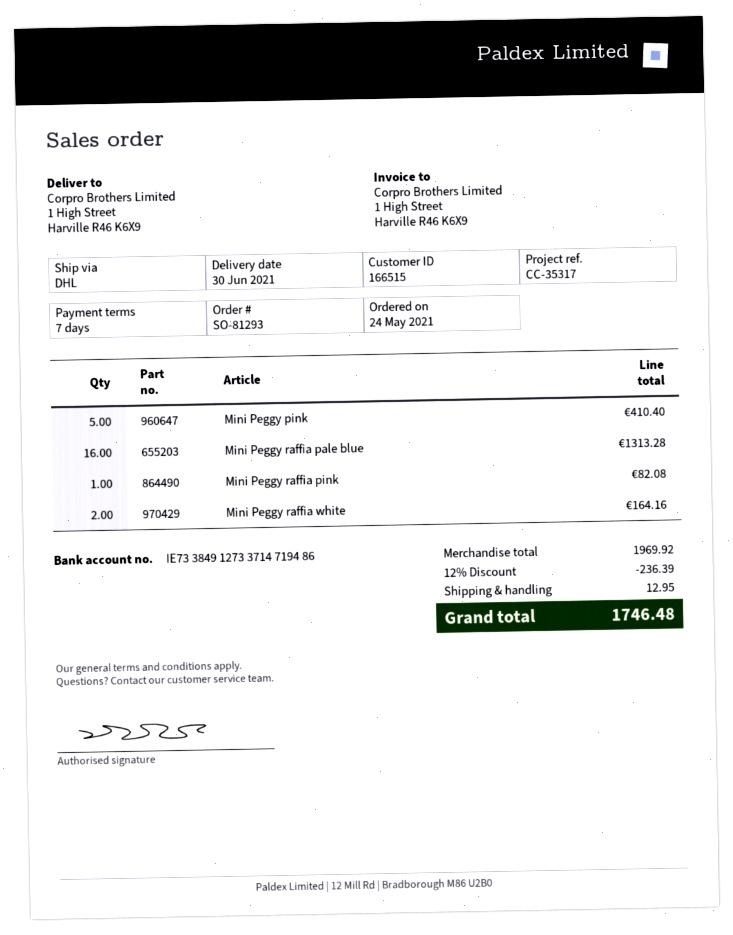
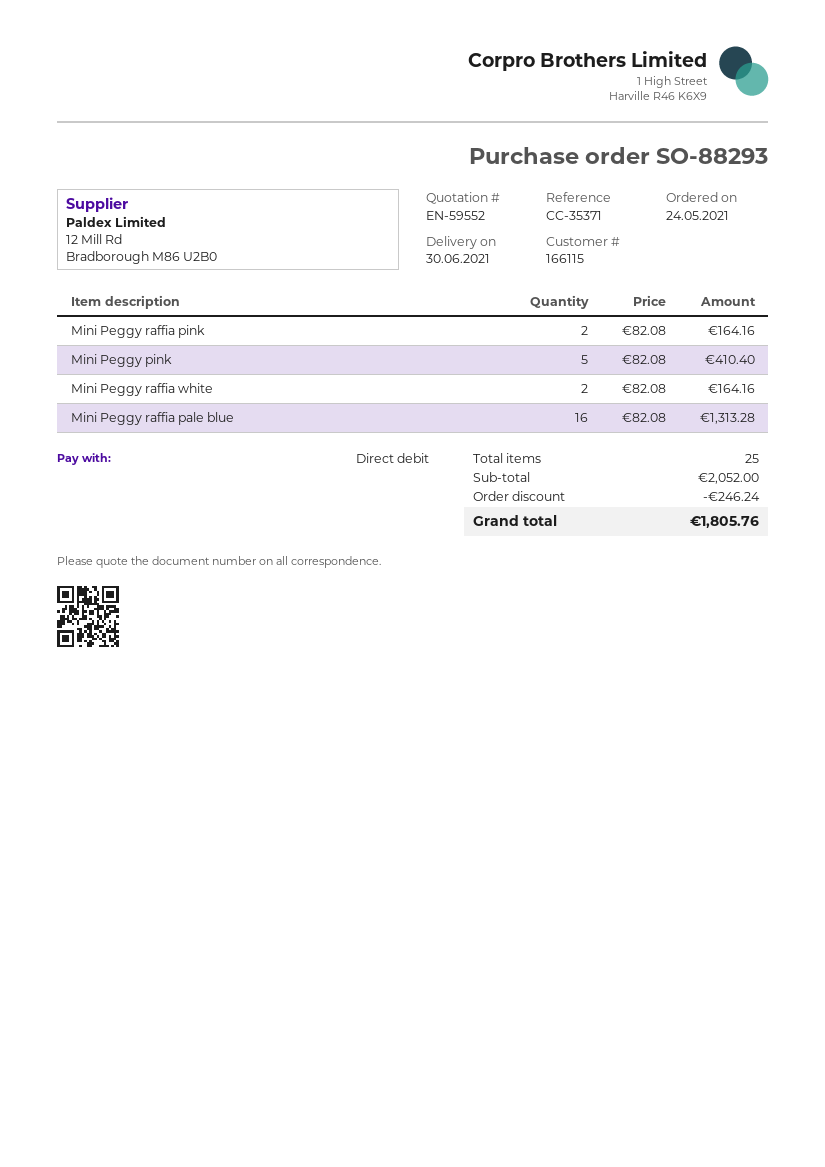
order number: SO-81293 -> SO-88293
customer number: 166515 -> 166115
reference: CC-35317 -> CC-35371
Mini Peggy raffia pink: 1 for 82.08 -> 2 for 164.16
subtotal: 1969.92 -> 2052.00
discount: 236.39 -> 246.24
shipping: 12.95 -> none
total: 1746.48 -> 1805.76

